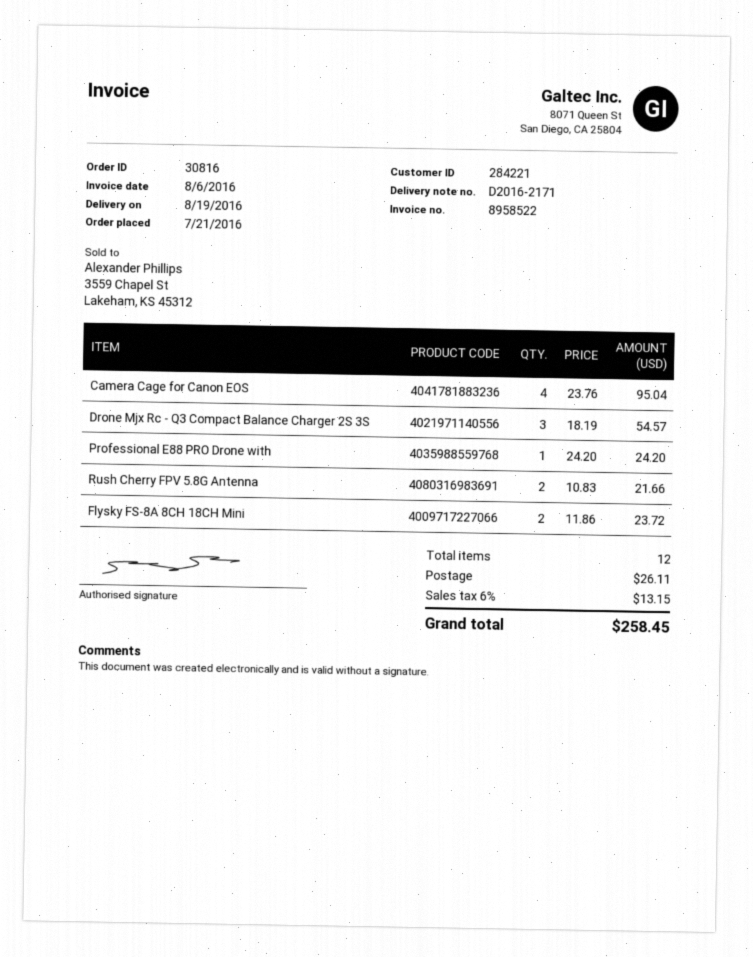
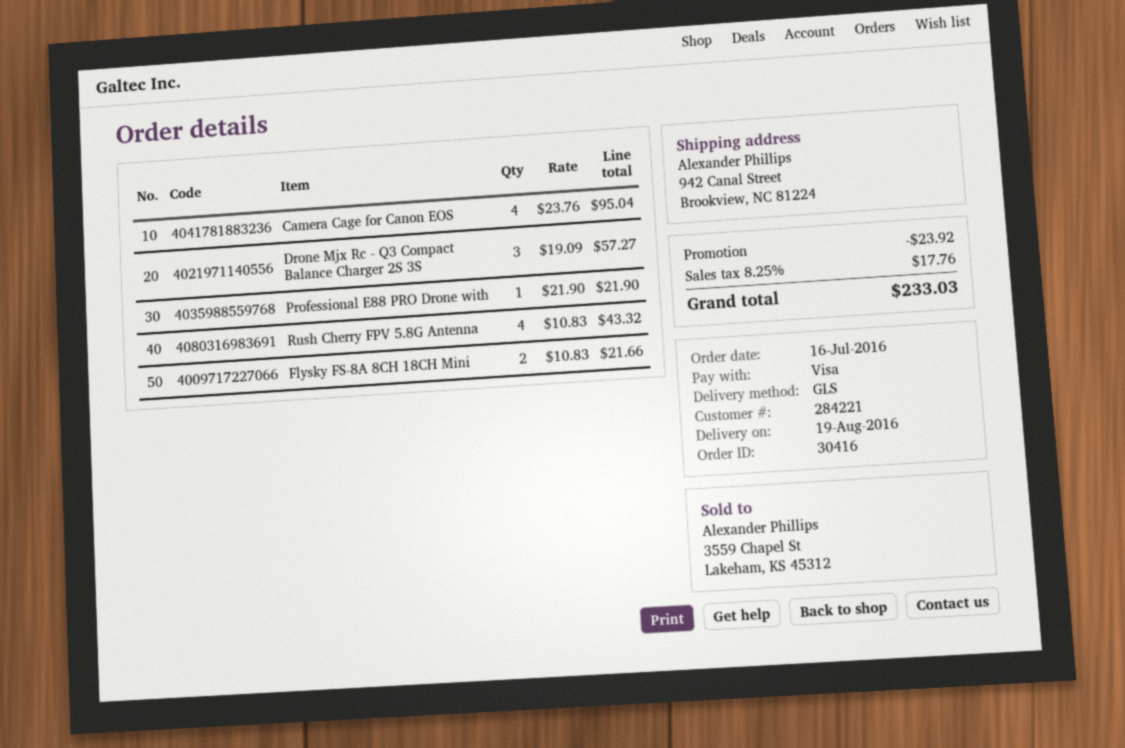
order number: 30816 -> 30416
order date: 2016-07-21 -> 2016-07-16
Drone Mjx Rc - Q3 Compact Balance Charger 2S 3S: 3 x 18.19 = 54.57 -> 3 x 19.09 = 57.27
Professional E88 PRO Drone with: 1 x 24.20 = 24.20 -> 1 x 21.90 = 21.90
Rush Cherry FPV 5.8G Antenna: 2 x 10.83 = 21.66 -> 4 x 10.83 = 43.32
Flysky FS-8A 8CH 18CH Mini: 2 x 11.86 = 23.72 -> 2 x 10.83 = 21.66
discount: none -> 23.92
shipping: 26.11 -> none
tax: 6% = 13.15 -> 8.25% = 17.76
total: 258.45 -> 233.03

